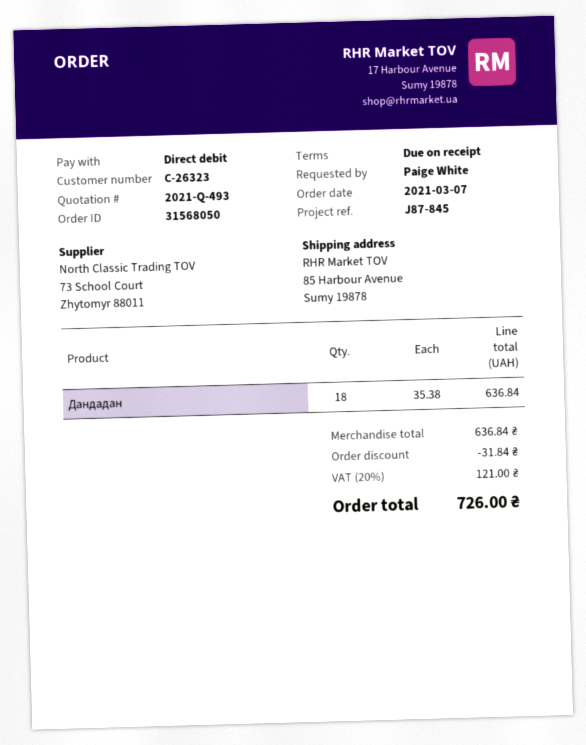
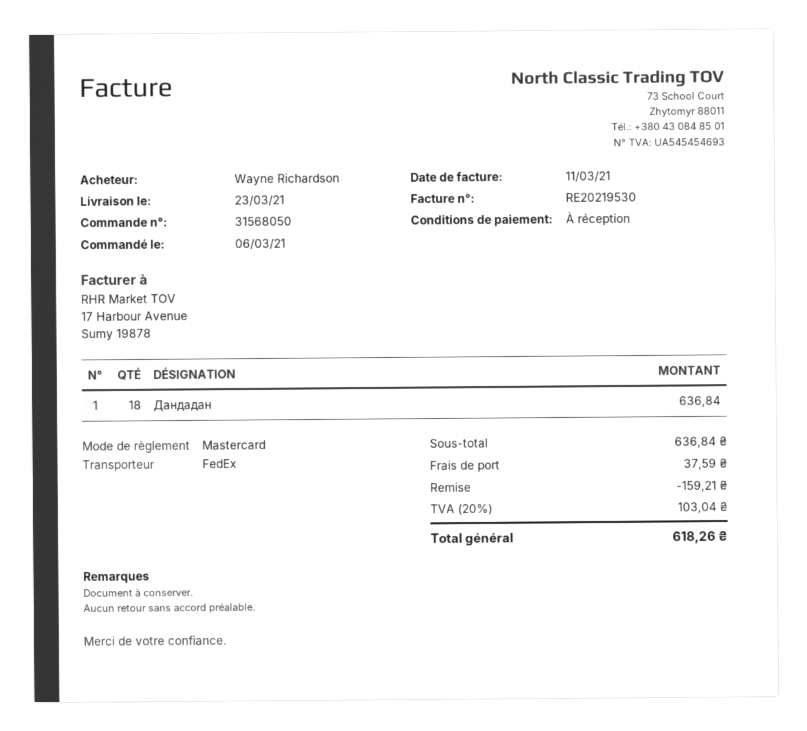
order date: 2021-03-07 -> 2021-03-06
ordered by: Paige White -> Wayne Richardson
payment method: direct debit -> Mastercard
discount: 31.84 -> 159.21
shipping: none -> 37.59
tax: 20% = 121.00 -> 20% = 103.04
total: 726.00 -> 618.26

